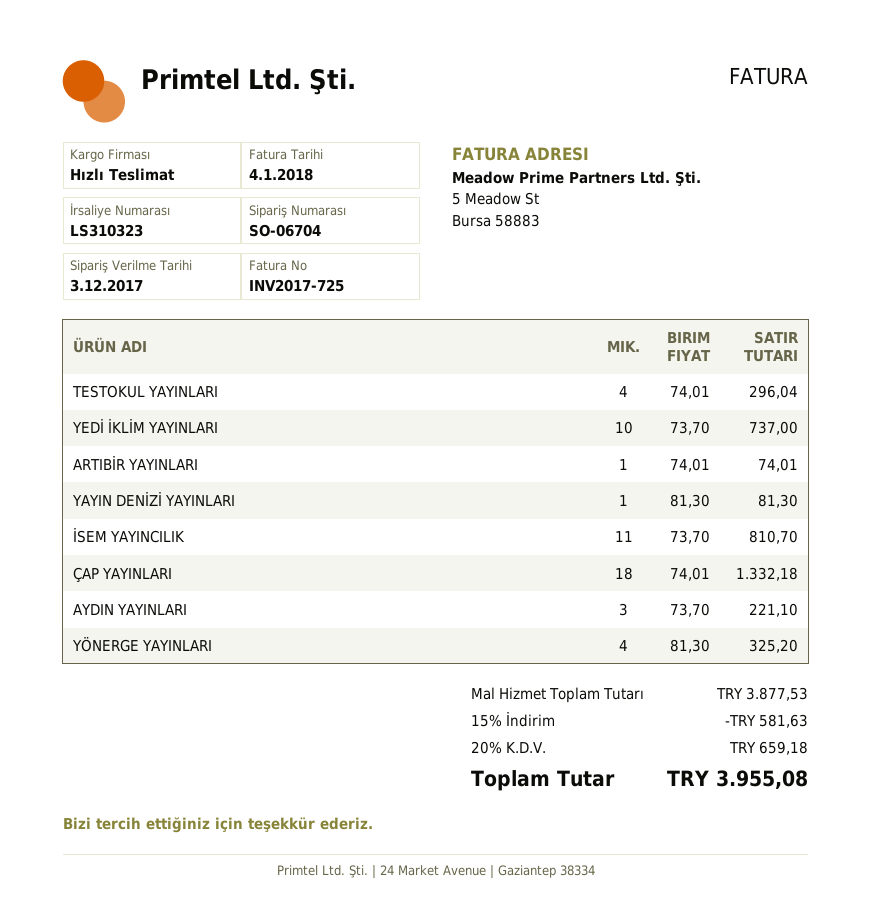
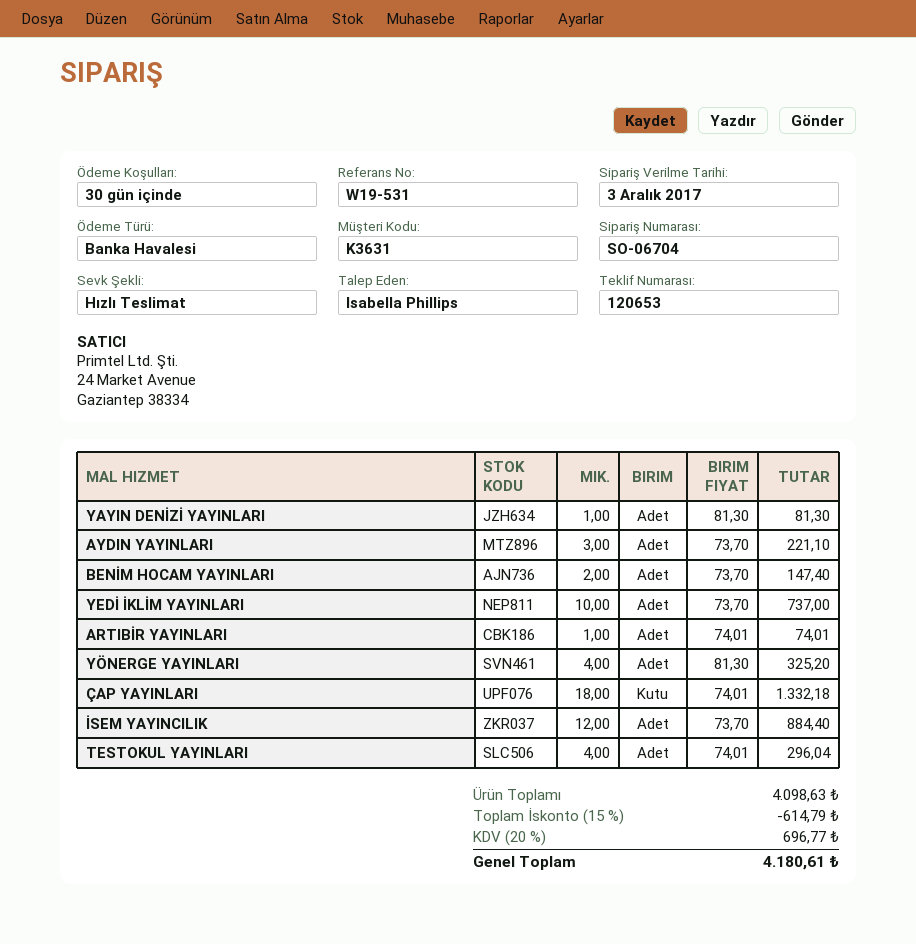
İSEM YAYINCILIK: 11 x 73.70 = 810.70 -> 12 x 73.70 = 884.40
BENİM HOCAM YAYINLARI: none -> 2 x 73.70 = 147.40
subtotal: 3877.53 -> 4098.63
discount: 15% = 581.63 -> 15% = 614.79
tax: 20% = 659.18 -> 20% = 696.77
total: 3955.08 -> 4180.61

